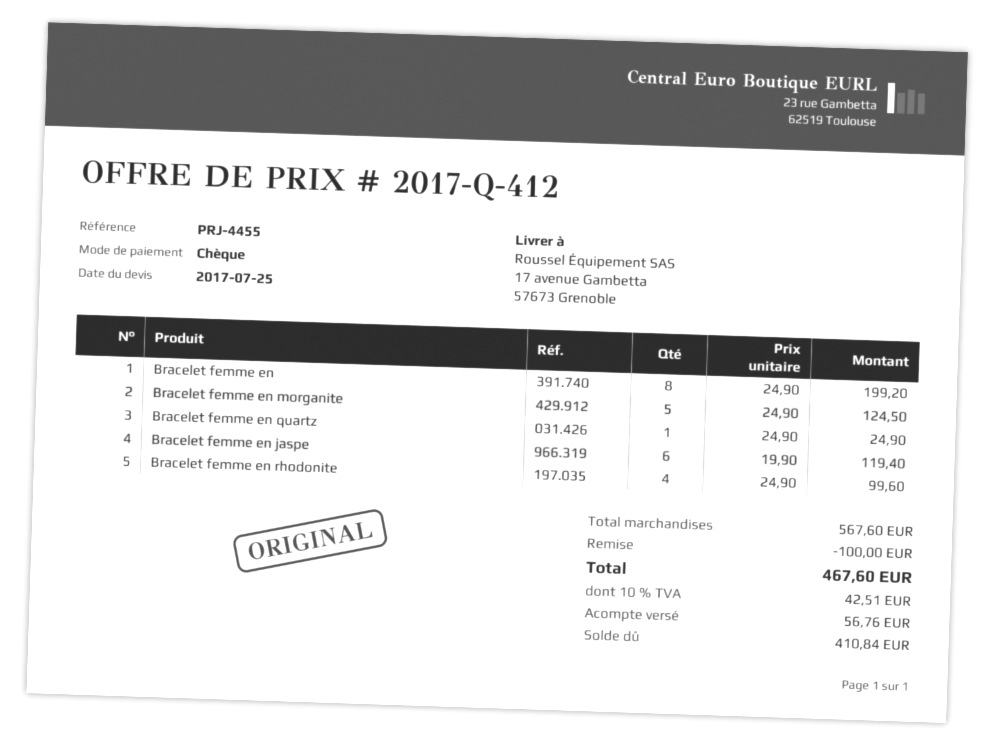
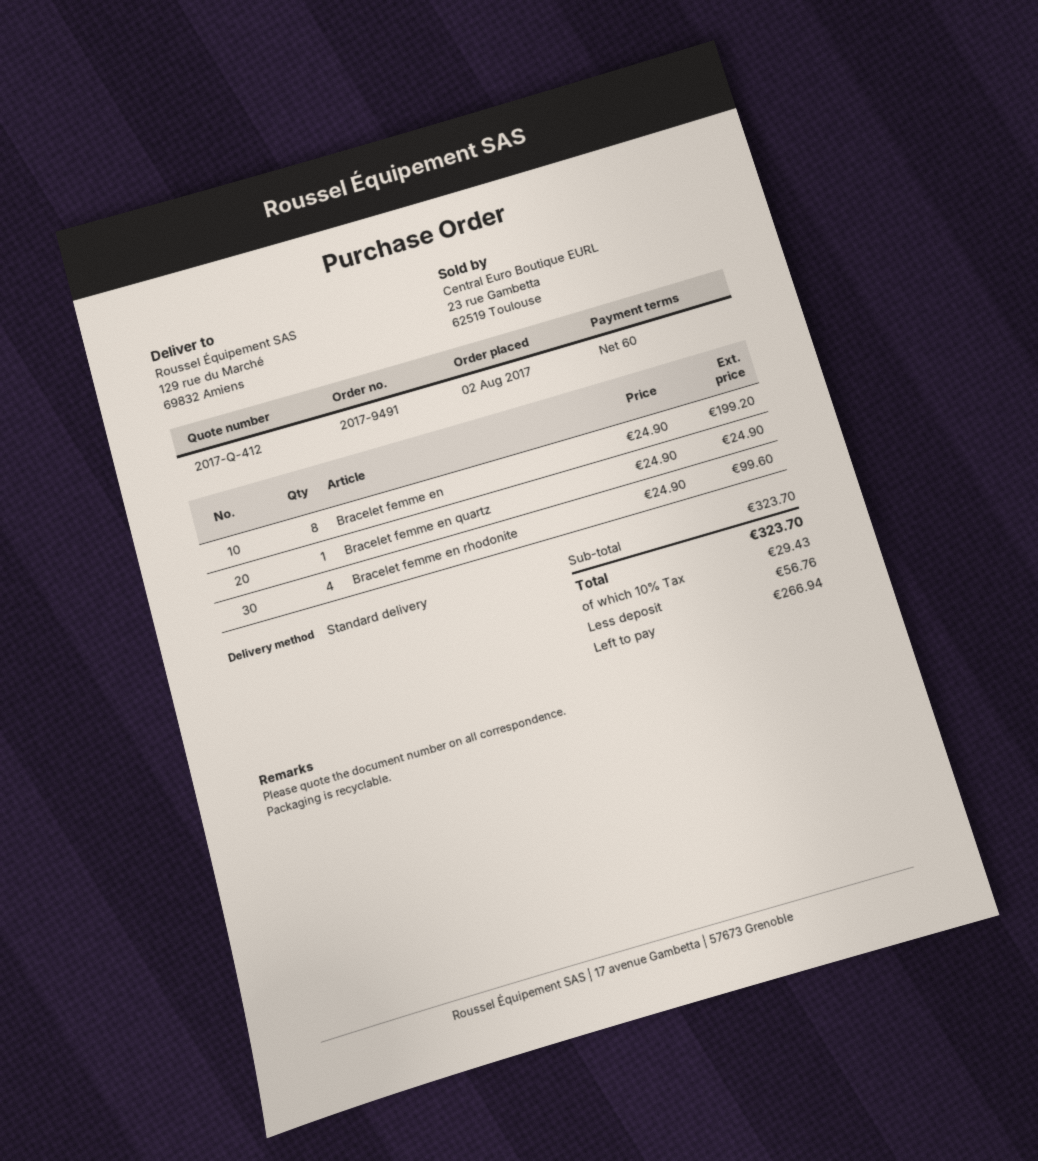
ship to: 17 avenue Gambetta, 57673 Grenoble -> 129 rue du Marché, 69832 Amiens
Bracelet femme en morganite: 5 x 24.90 = 124.50 -> none
Bracelet femme en jaspe: 6 x 19.90 = 119.40 -> none
subtotal: 567.60 -> 323.70
discount: 100.00 -> none
tax: 10% = 42.51 -> 10% = 29.43
total: 467.60 -> 323.70
balance: 410.84 -> 266.94

